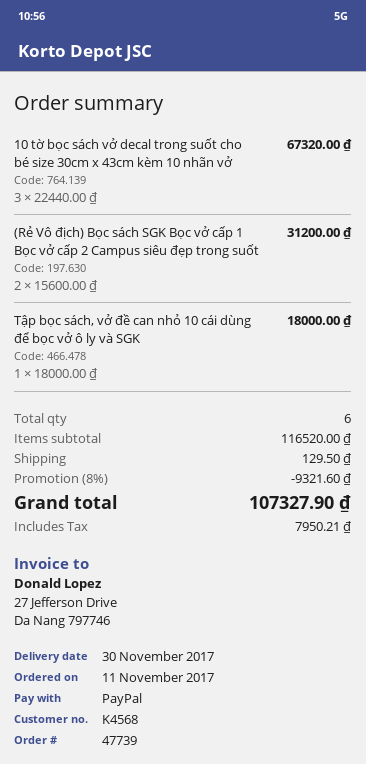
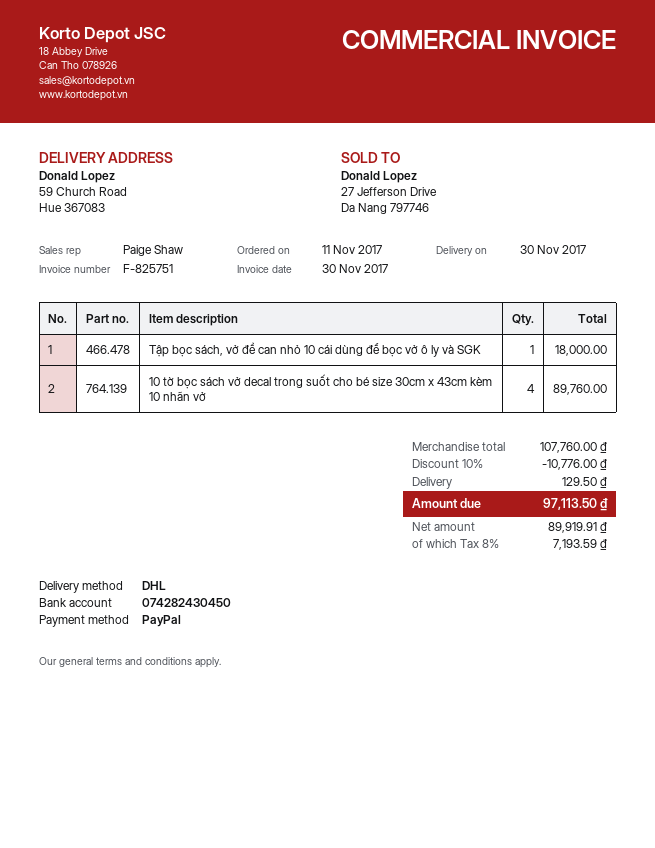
10 tờ bọc sách vở decal trong suốt cho bé size 30cm x 43cm kèm 10 nhãn vở: 3 for 67320.00 -> 4 for 89760.00
(Rẻ Vô địch) Bọc sách SGK Bọc vở cấp 1 Bọc vở cấp 2 Campus siêu đẹp trong suốt: 2 for 31200.00 -> none
subtotal: 116520.00 -> 107760.00
discount: 8% = 9321.60 -> 10% = 10776.00
tax: 7950.21 -> 7193.59
total: 107327.90 -> 97113.50

